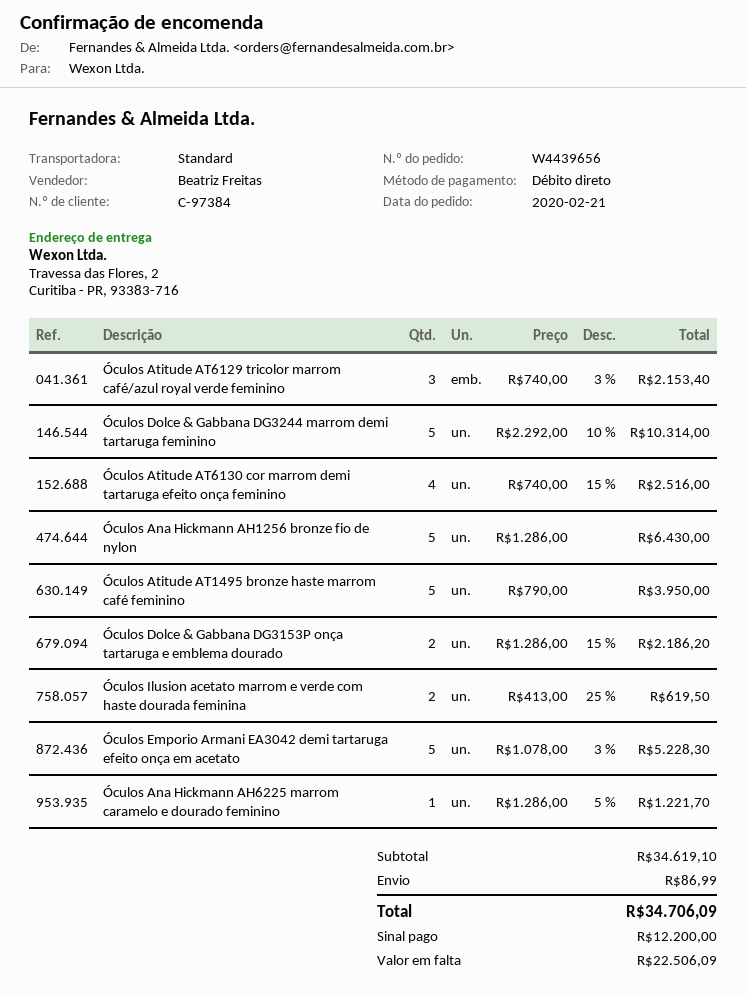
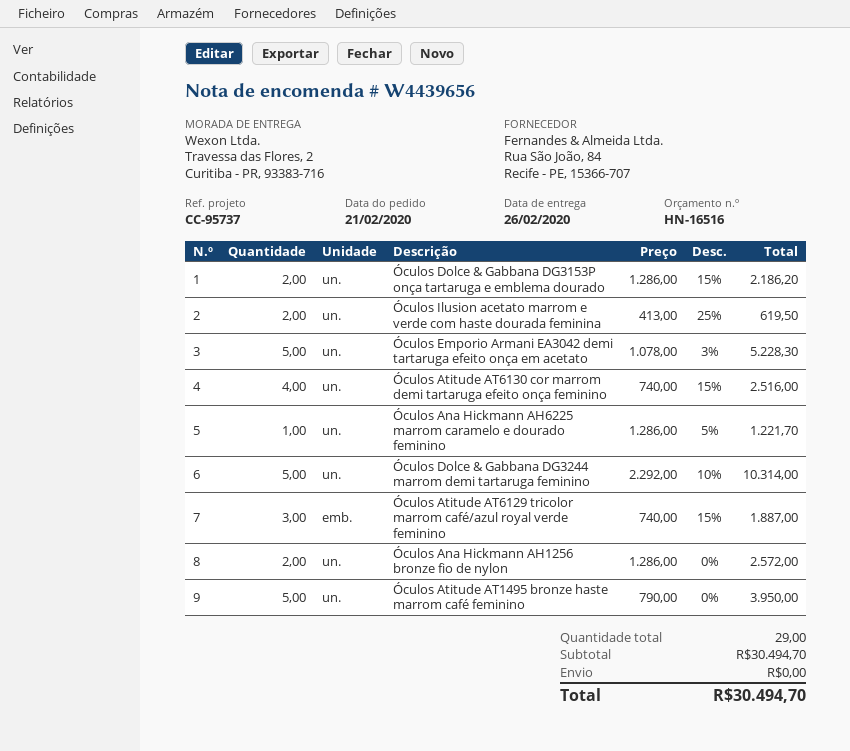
Óculos Atitude AT6129 tricolor marrom café/azul royal verde feminino: 3 x 740.00 - 3% = 2153.40 -> 3 x 740.00 - 15% = 1887.00
Óculos Ana Hickmann AH1256 bronze fio de nylon: 5 x 1286.00 = 6430.00 -> 2 x 1286.00 = 2572.00
subtotal: 34619.10 -> 30494.70
shipping: 86.99 -> 0.00
total: 34706.09 -> 30494.70

